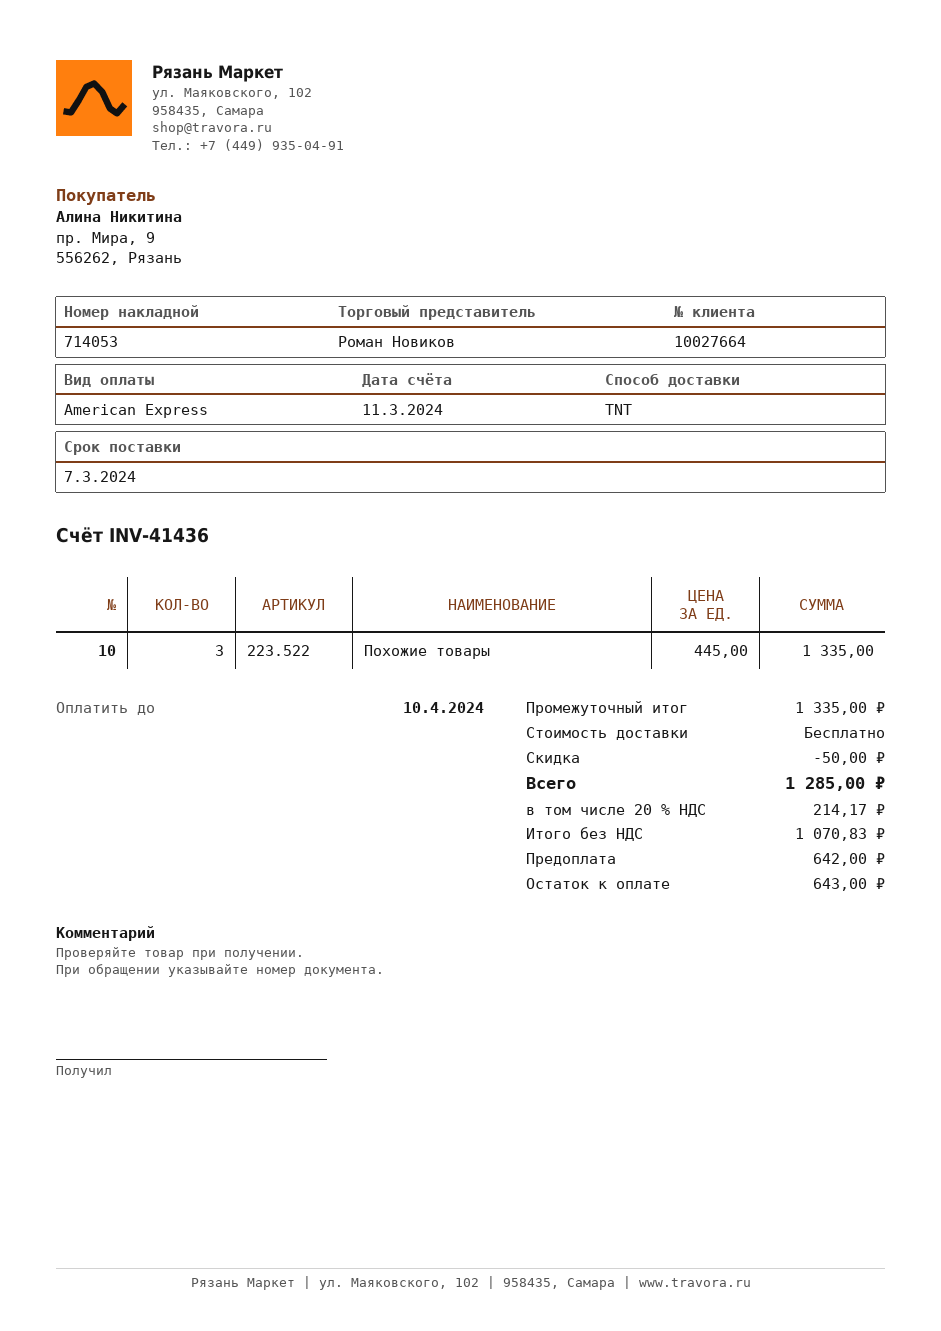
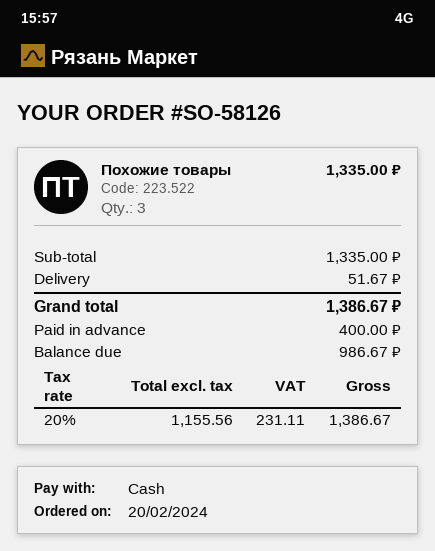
payment method: American Express -> cash
discount: 50.00 -> none
shipping: 0.00 -> 51.67
net: 1070.83 -> 1155.56
tax: 20% = 214.17 -> 20% = 231.11
total: 1285.00 -> 1386.67
deposit: 642.00 -> 400.00
balance: 643.00 -> 986.67

